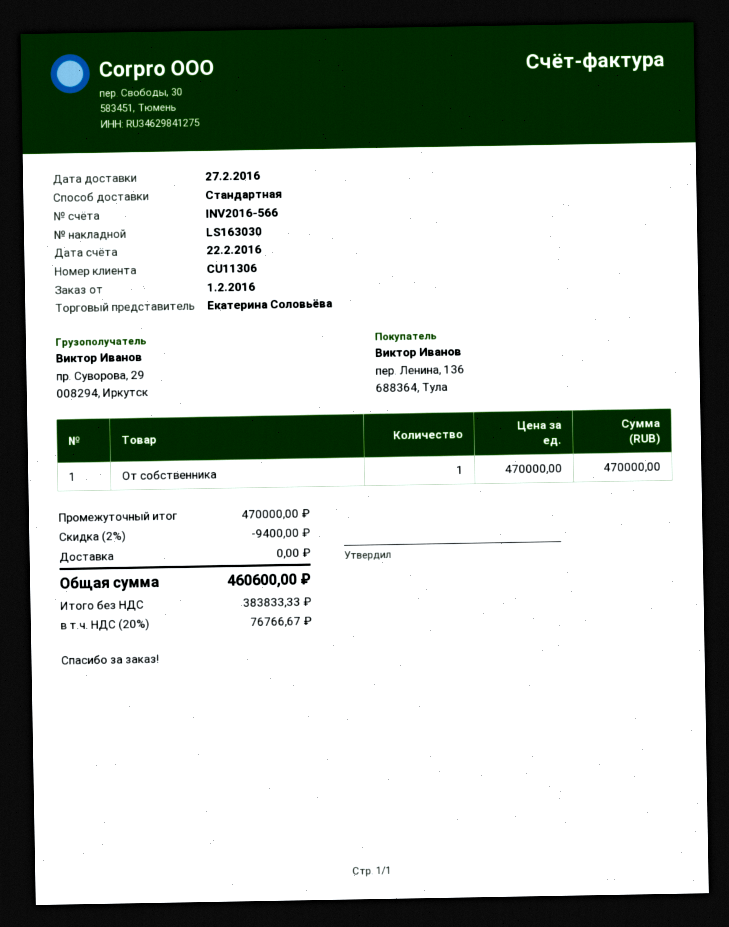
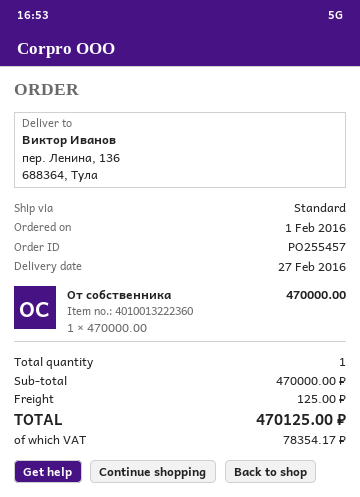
ship to: пр. Суворова, 29, 008294, Иркутск -> пер. Ленина, 136, 688364, Тула
discount: 2% = 9400.00 -> none
shipping: 0.00 -> 125.00
tax: 76766.67 -> 78354.17
total: 460600.00 -> 470125.00

